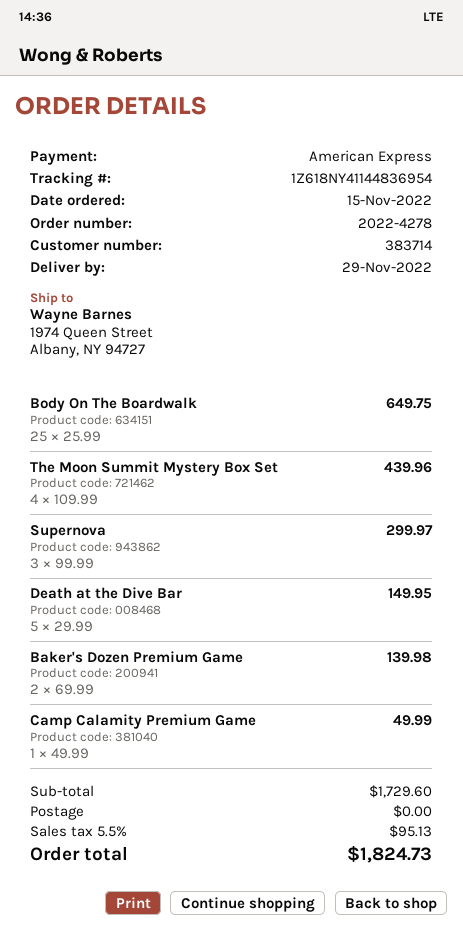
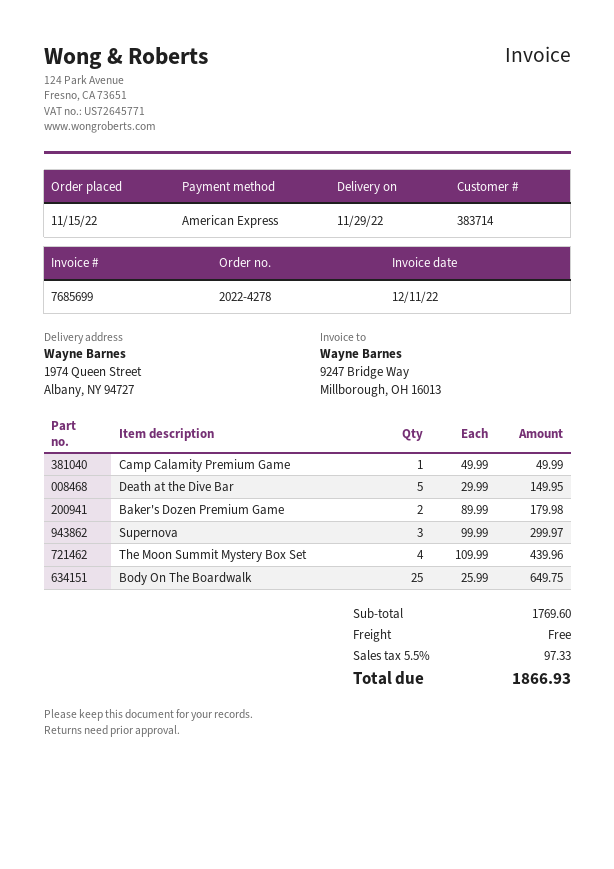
Baker's Dozen Premium Game: 2 x 69.99 = 139.98 -> 2 x 89.99 = 179.98
subtotal: 1729.60 -> 1769.60
tax: 5.5% = 95.13 -> 5.5% = 97.33
total: 1824.73 -> 1866.93

